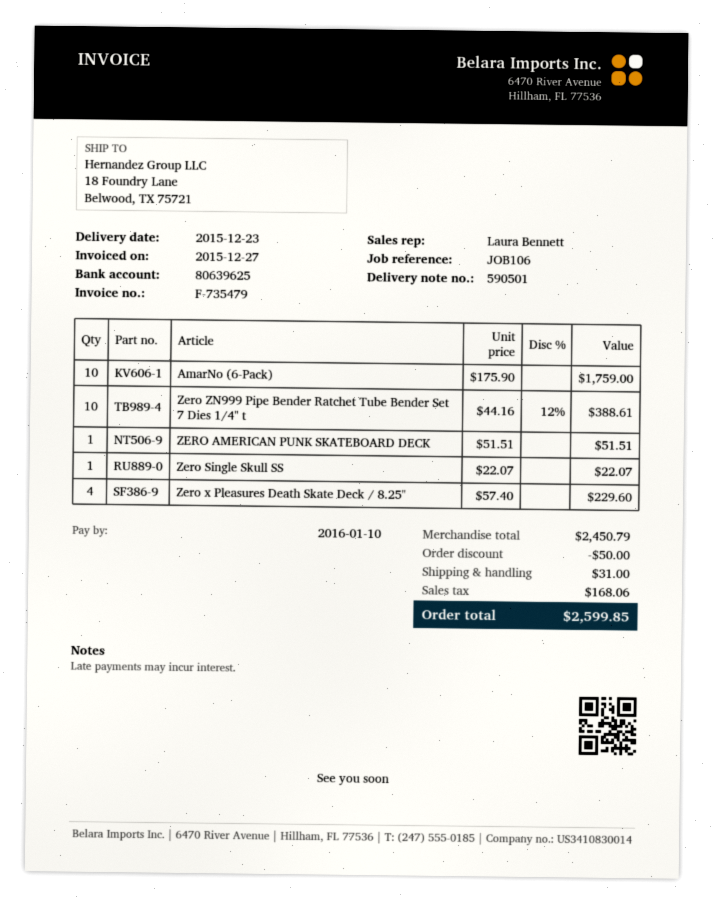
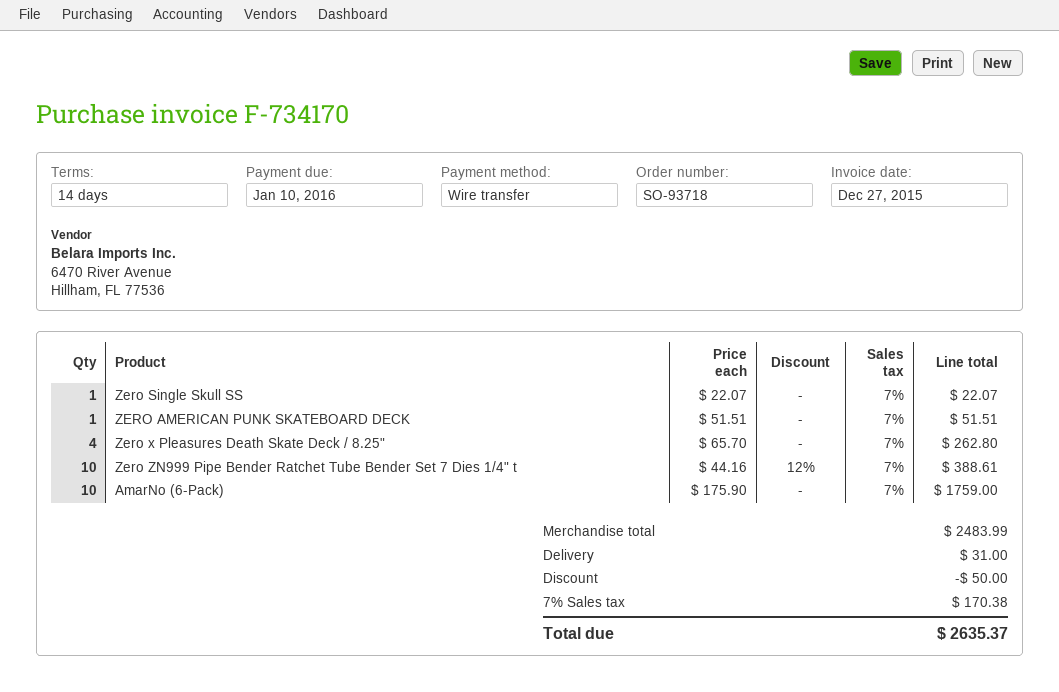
invoice number: F-735479 -> F-734170
Zero x Pleasures Death Skate Deck / 8.25": 4 x 57.40 = 229.60 -> 4 x 65.70 = 262.80
subtotal: 2450.79 -> 2483.99
tax: 168.06 -> 170.38
total: 2599.85 -> 2635.37

